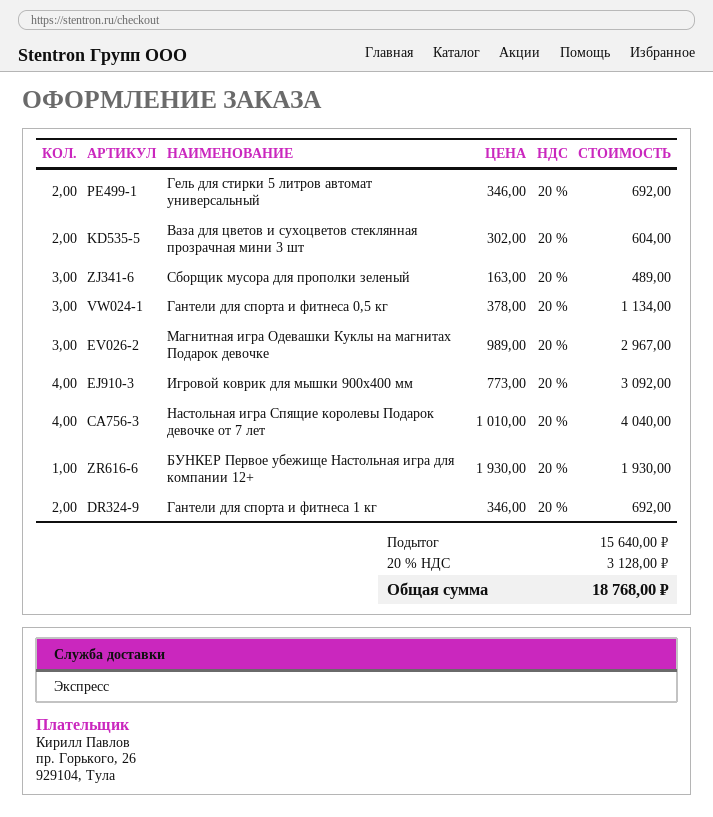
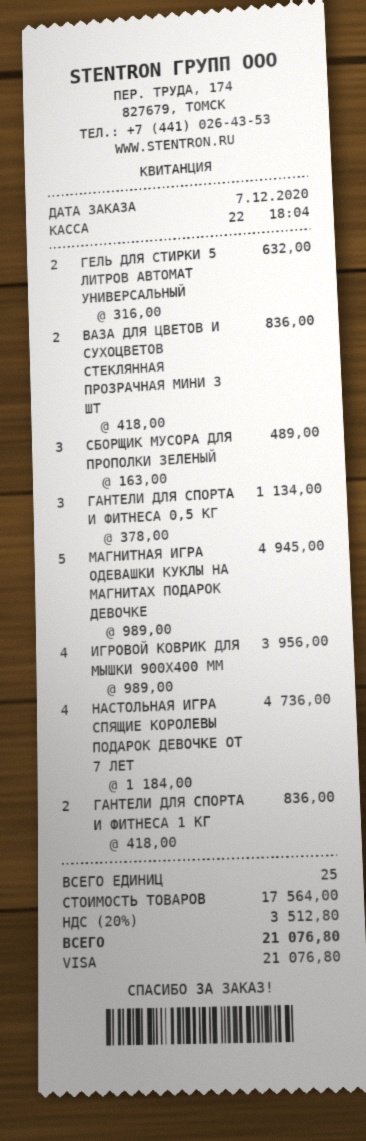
Гель для стирки 5 литров автомат универсальный: 2 x 346.00 = 692.00 -> 2 x 316.00 = 632.00
Ваза для цветов и сухоцветов стеклянная прозрачная мини 3 шт: 2 x 302.00 = 604.00 -> 2 x 418.00 = 836.00
Магнитная игра Одевашки Куклы на магнитах Подарок девочке: 3 x 989.00 = 2967.00 -> 5 x 989.00 = 4945.00
Игровой коврик для мышки 900х400 мм: 4 x 773.00 = 3092.00 -> 4 x 989.00 = 3956.00
Настольная игра Спящие королевы Подарок девочке от 7 лет: 4 x 1010.00 = 4040.00 -> 4 x 1184.00 = 4736.00
БУНКЕР Первое убежище Настольная игра для компании 12+: 1 x 1930.00 = 1930.00 -> none
Гантели для спорта и фитнеса 1 кг: 2 x 346.00 = 692.00 -> 2 x 418.00 = 836.00
subtotal: 15640.00 -> 17564.00
tax: 20% = 3128.00 -> 20% = 3512.80
total: 18768.00 -> 21076.80

